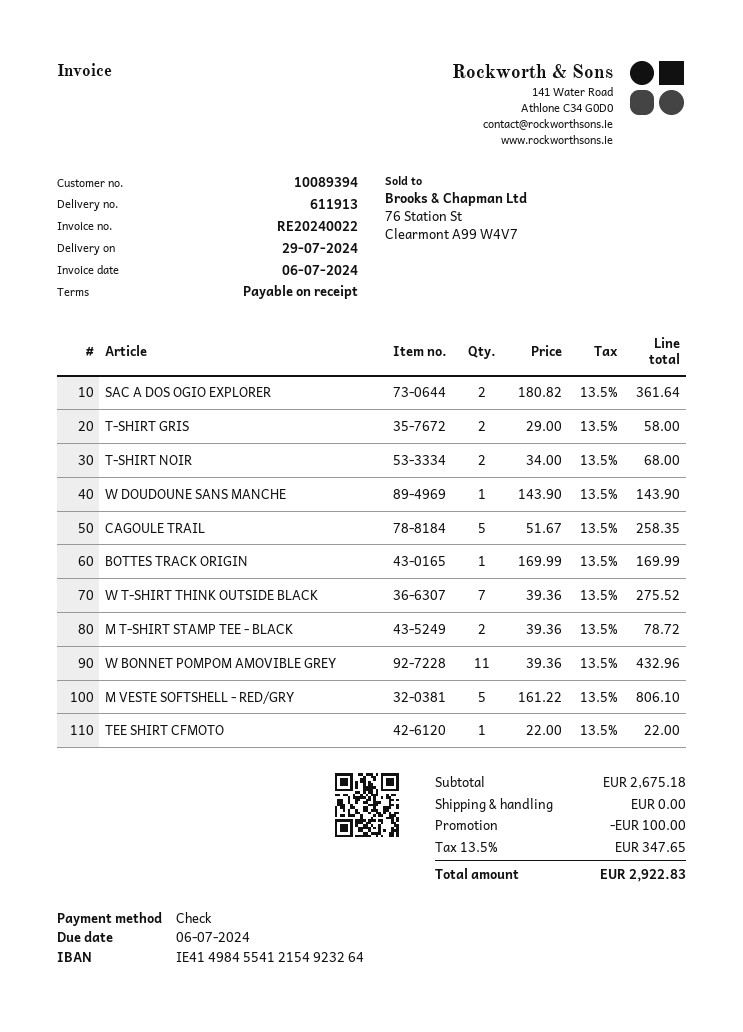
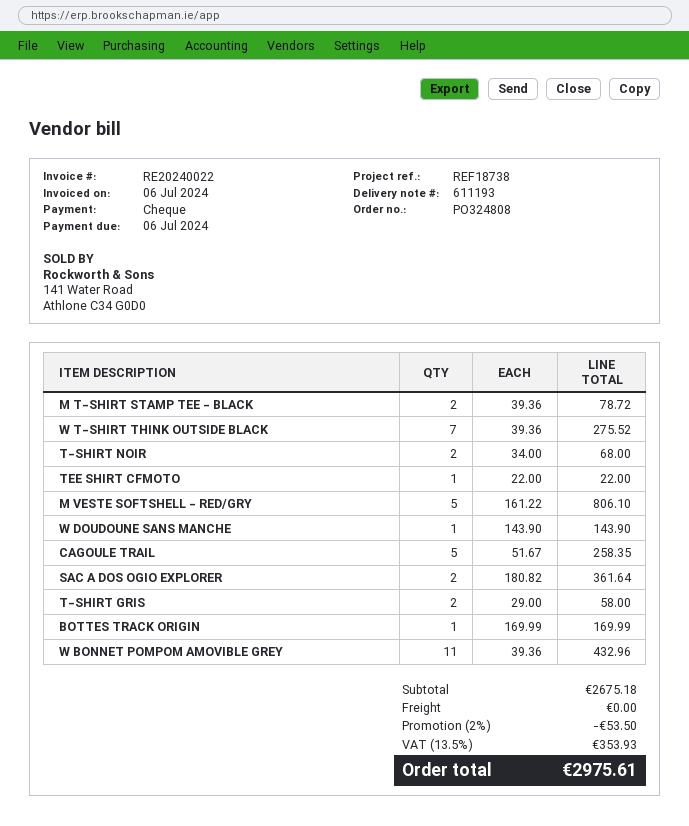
delivery note number: 611913 -> 611193
discount: 100.00 -> 53.50
tax: 13.5% = 347.65 -> 13.5% = 353.93
total: 2922.83 -> 2975.61

